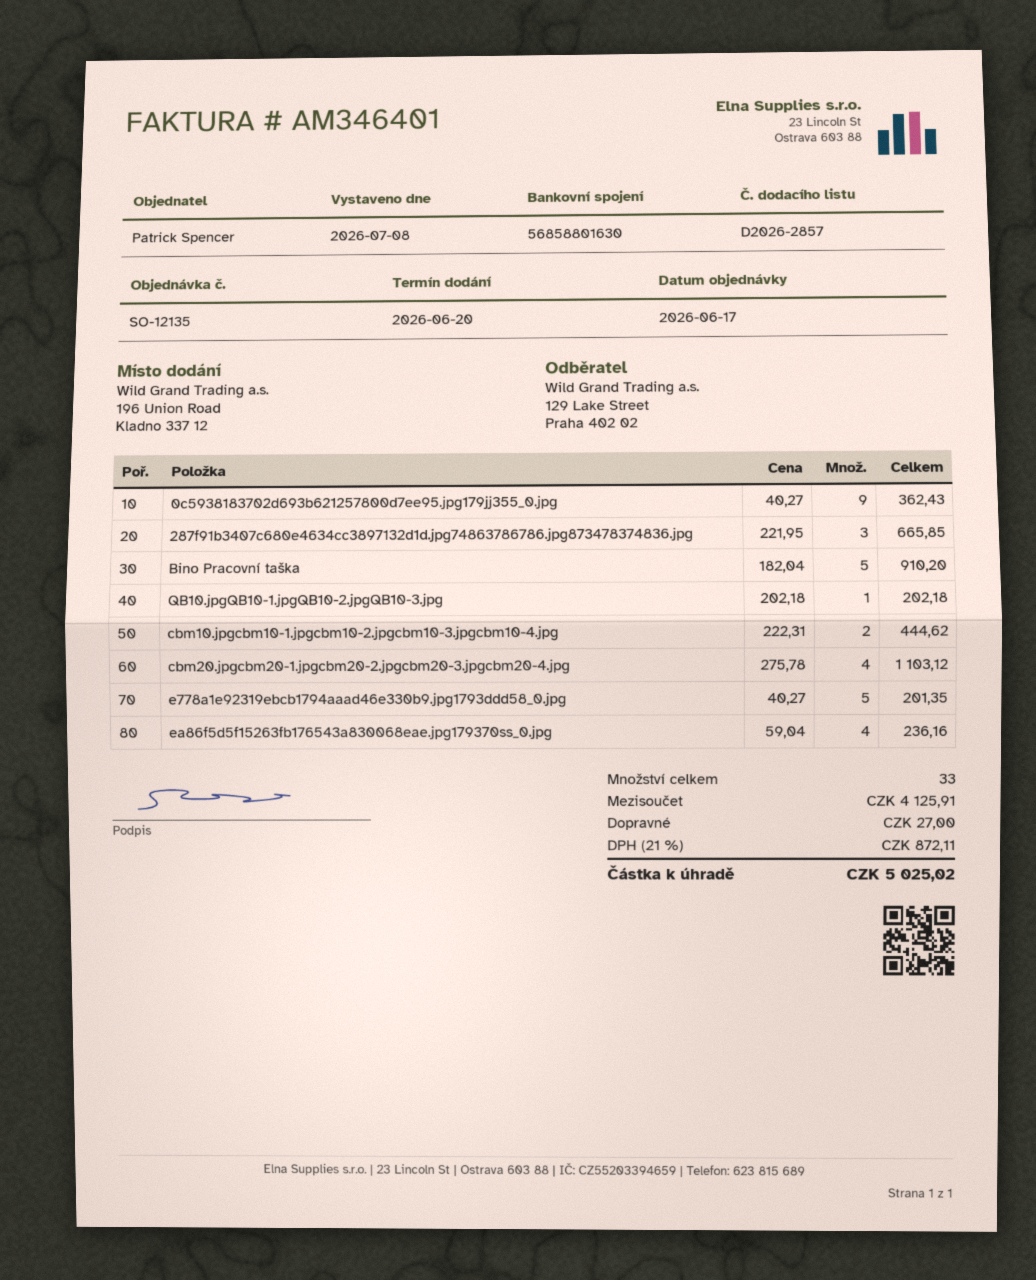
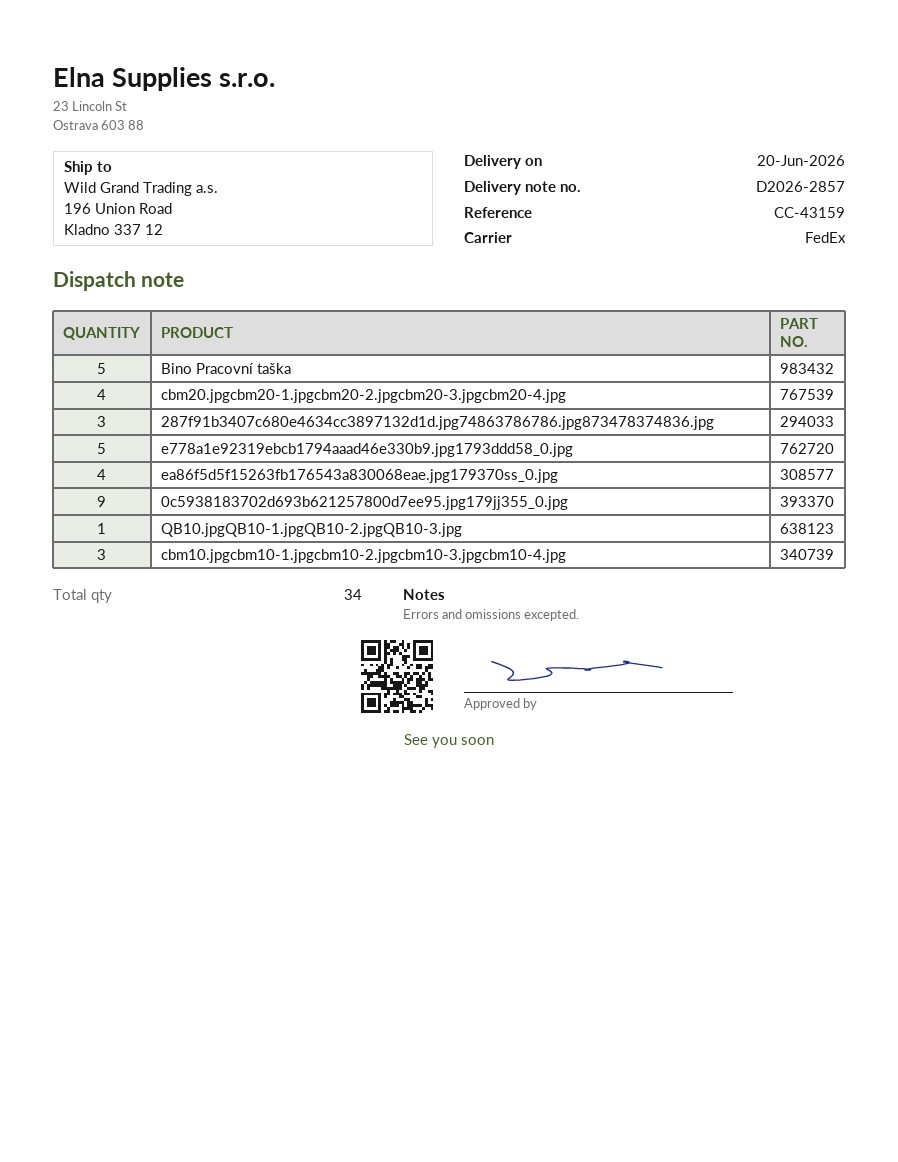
cbm10.jpgcbm10-1.jpgcbm10-2.jpgcbm10-3.jpgcbm10-4.jpg: 2 -> 3
total quantity: 33 -> 34

